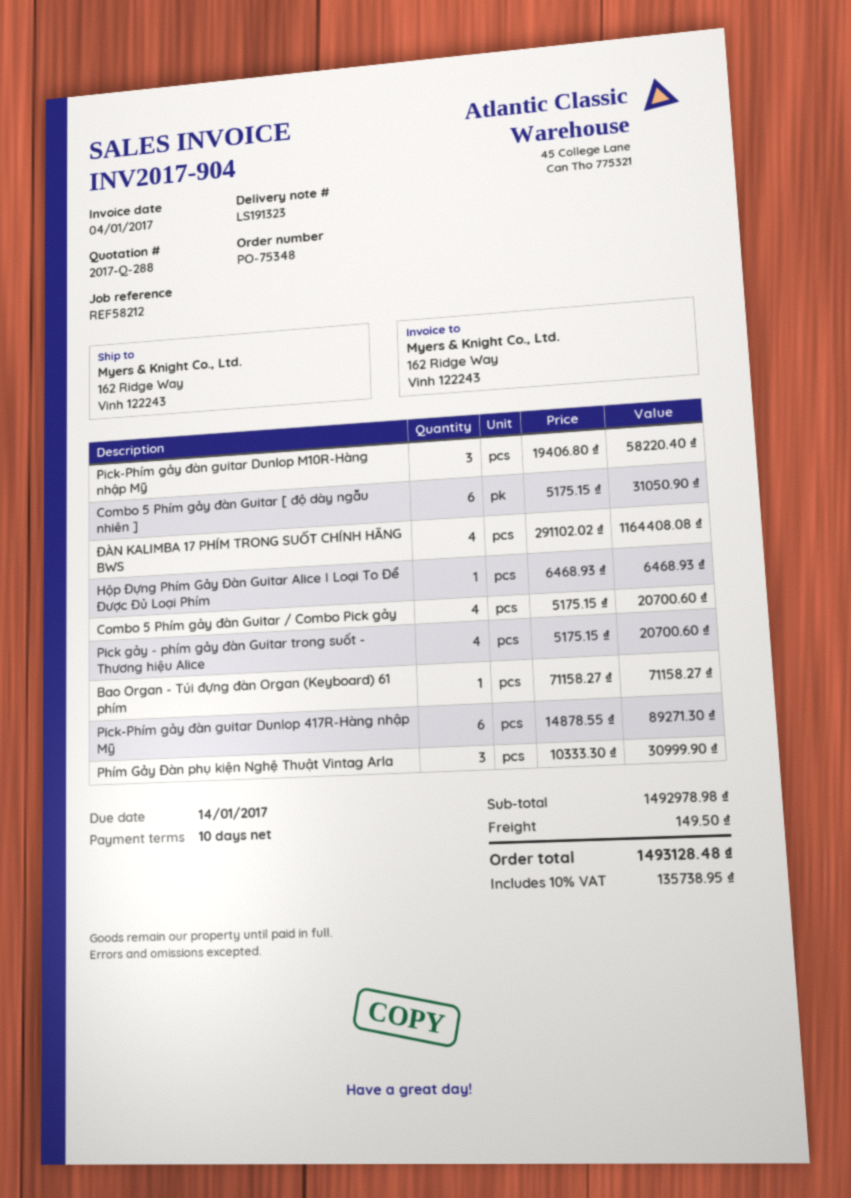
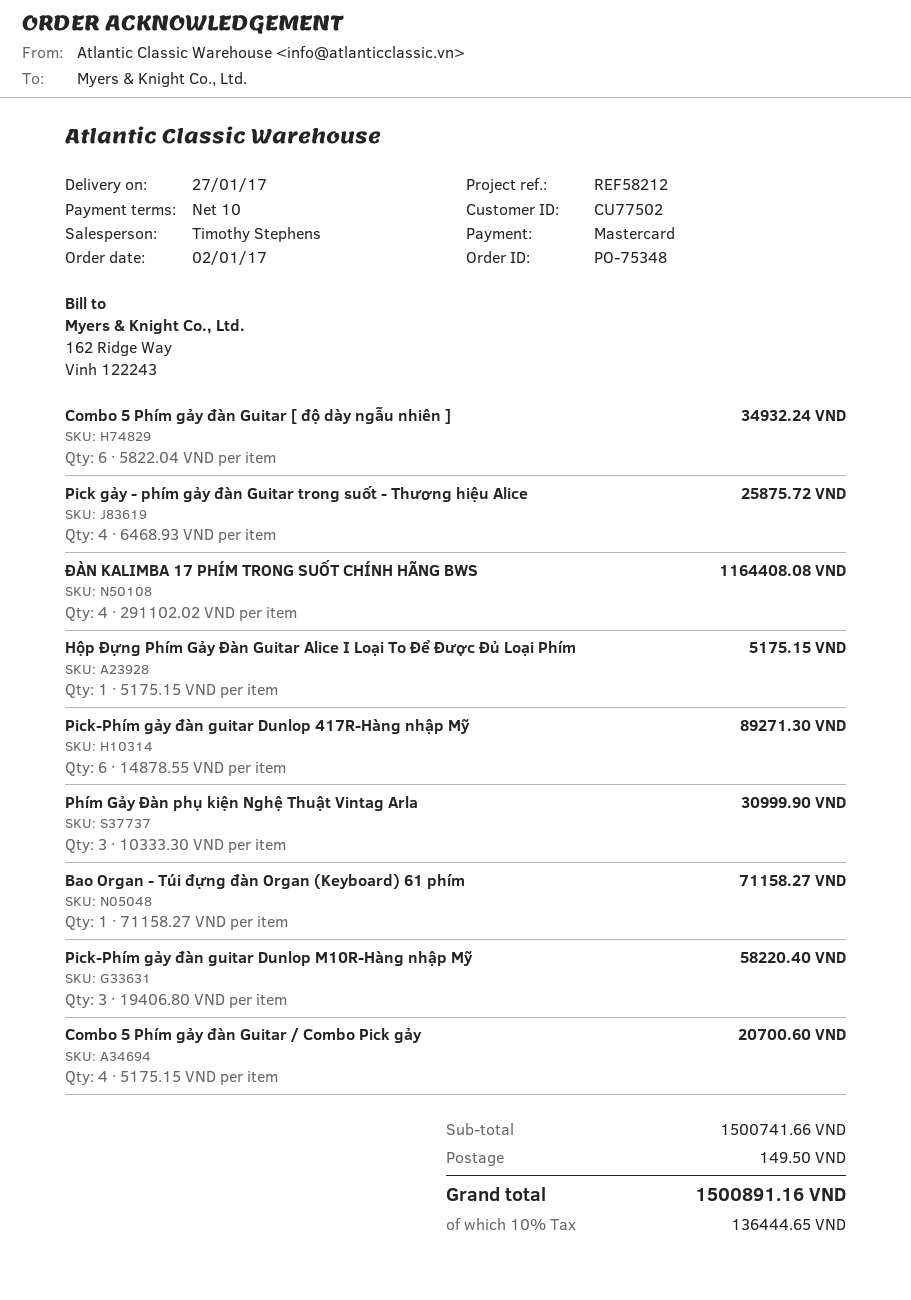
Combo 5 Phím gảy đàn Guitar [ độ dày ngẫu nhiên ]: 6 x 5175.15 = 31050.90 -> 6 x 5822.04 = 34932.24
Hộp Đựng Phím Gảy Đàn Guitar Alice I Loại To Để Được Đủ Loại Phím: 1 x 6468.93 = 6468.93 -> 1 x 5175.15 = 5175.15
Pick gảy - phím gảy đàn Guitar trong suốt - Thương hiệu Alice: 4 x 5175.15 = 20700.60 -> 4 x 6468.93 = 25875.72
subtotal: 1492978.98 -> 1500741.66
tax: 10% = 135738.95 -> 10% = 136444.65
total: 1493128.48 -> 1500891.16

